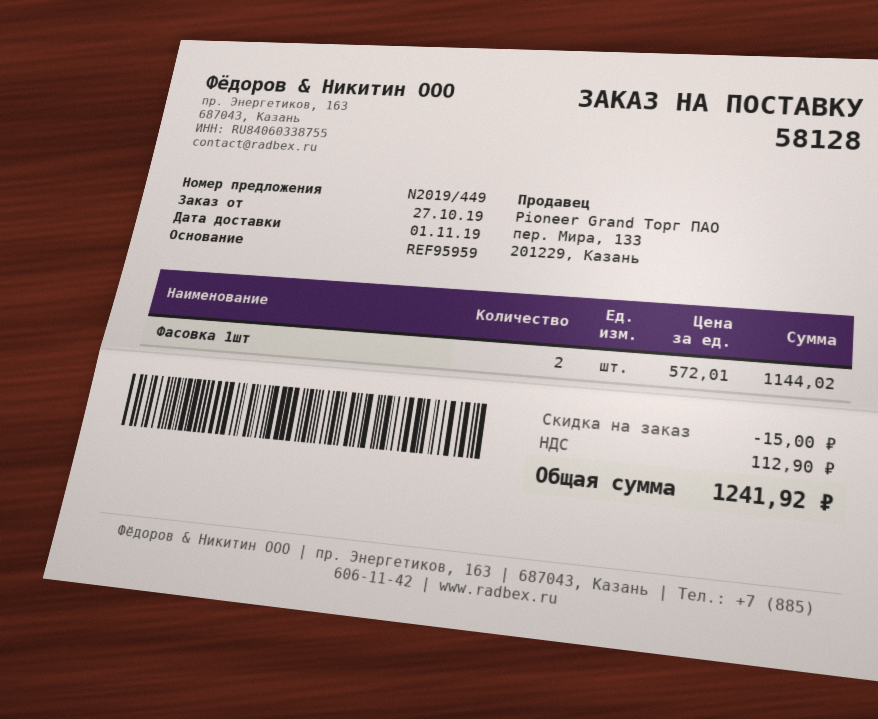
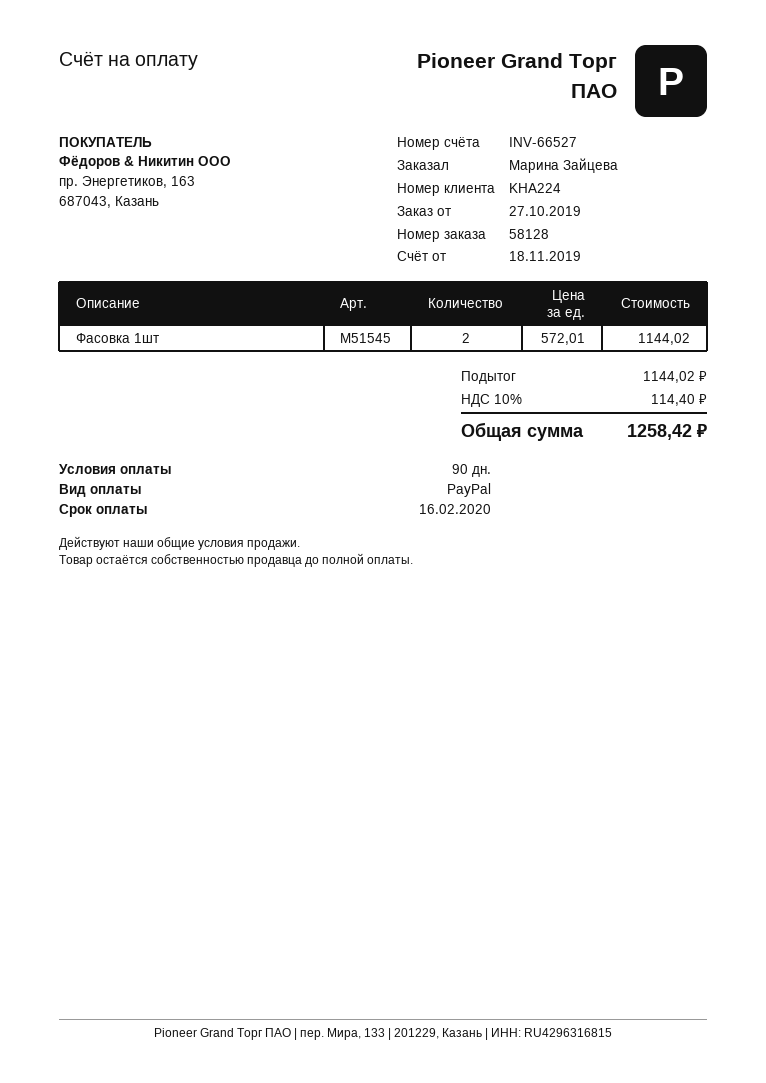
discount: 15.00 -> none
tax: 112.90 -> 114.40
total: 1241.92 -> 1258.42

